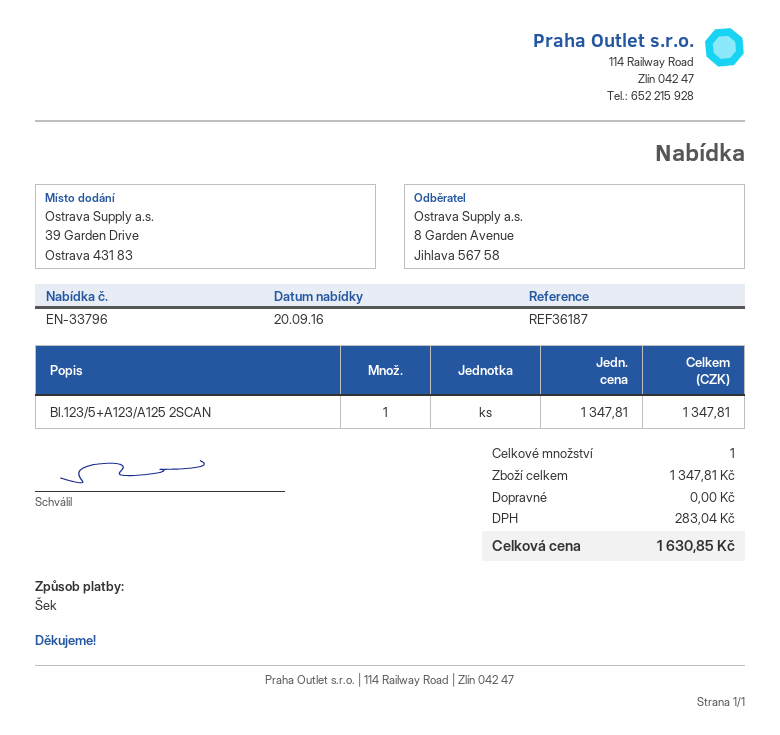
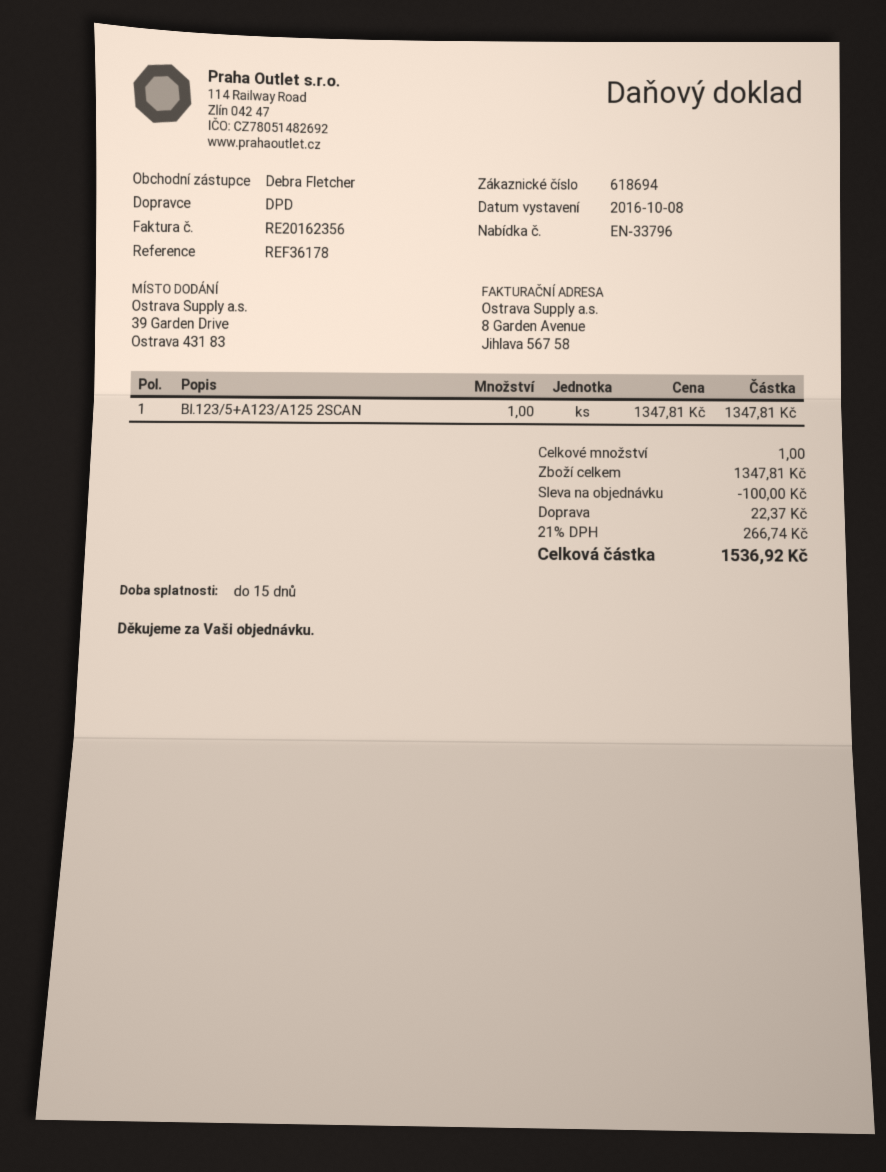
reference: REF36187 -> REF36178
discount: none -> 100.00
shipping: 0.00 -> 22.37
tax: 283.04 -> 266.74
total: 1630.85 -> 1536.92

